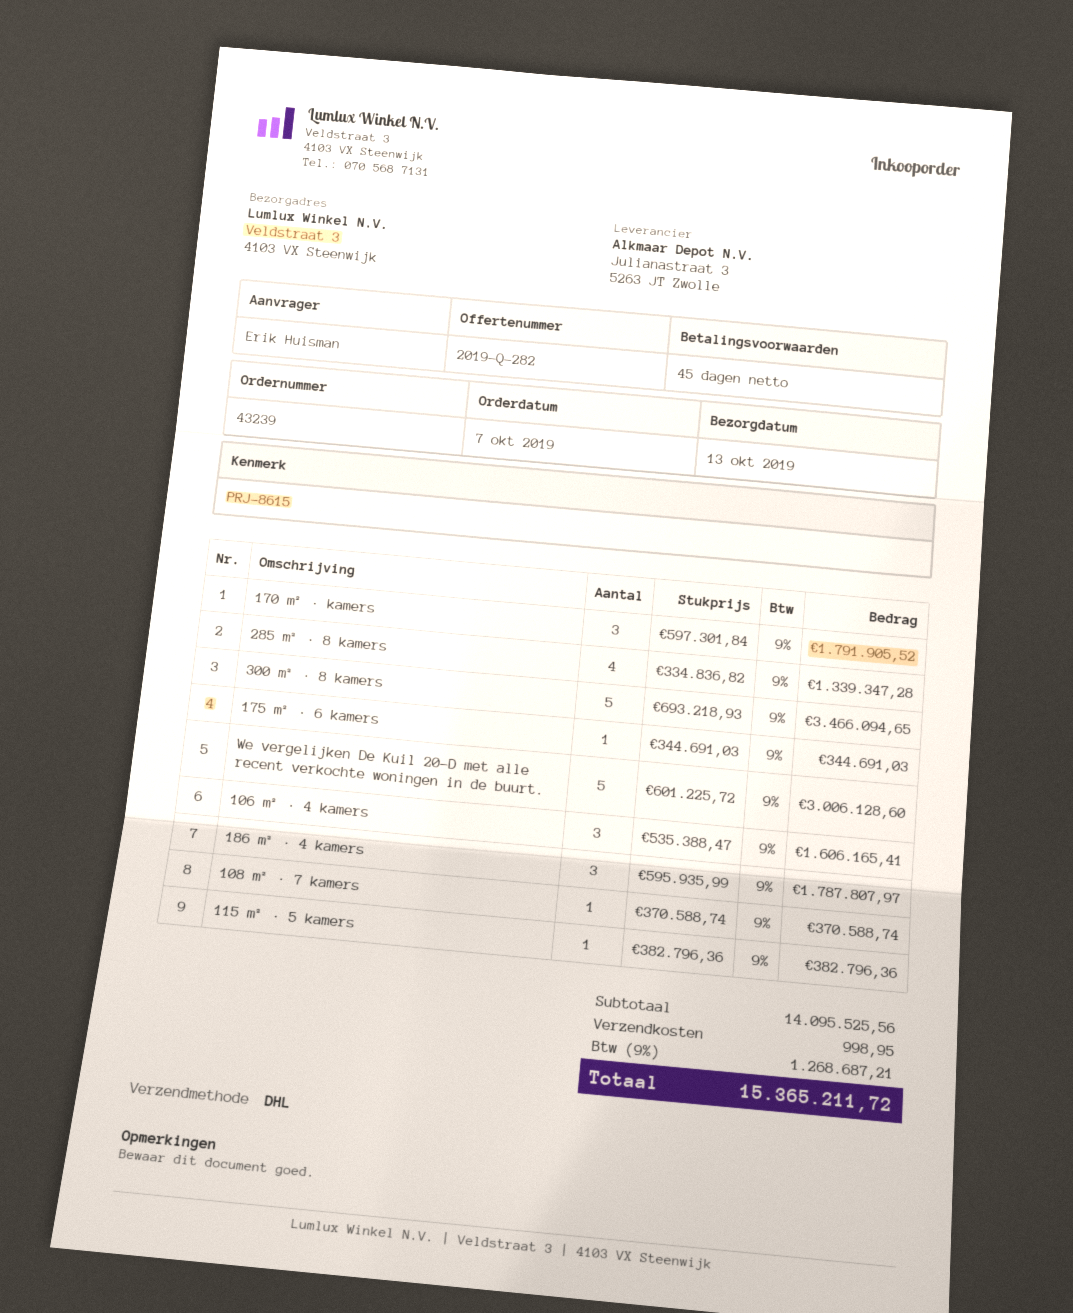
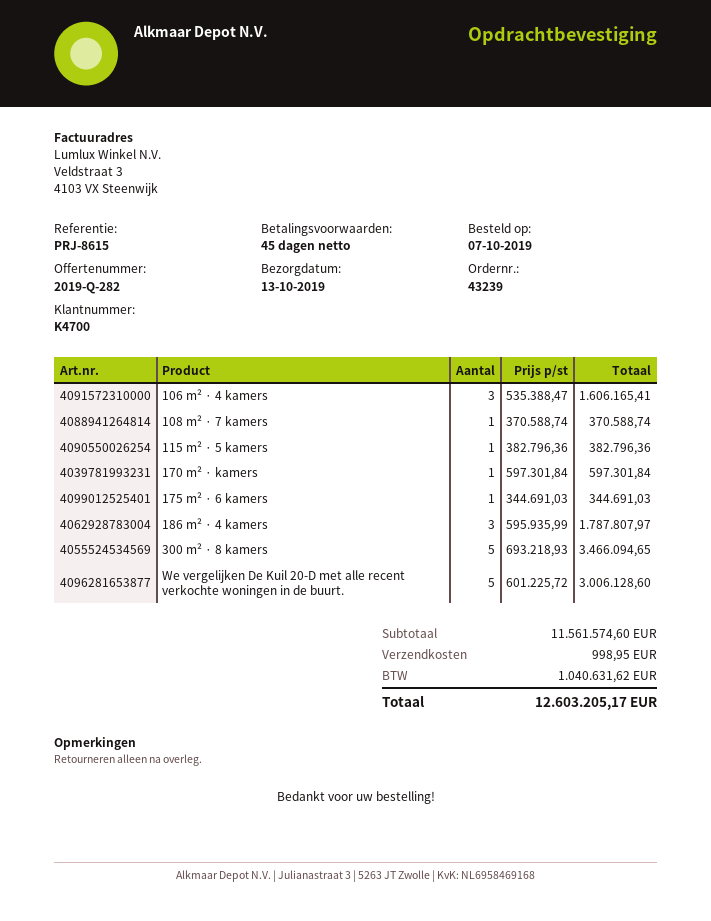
170 m² · kamers: 3 x 597301.84 = 1791905.52 -> 1 x 597301.84 = 597301.84
285 m² · 8 kamers: 4 x 334836.82 = 1339347.28 -> none
subtotal: 14095525.56 -> 11561574.60
tax: 1268687.21 -> 1040631.62
total: 15365211.72 -> 12603205.17

